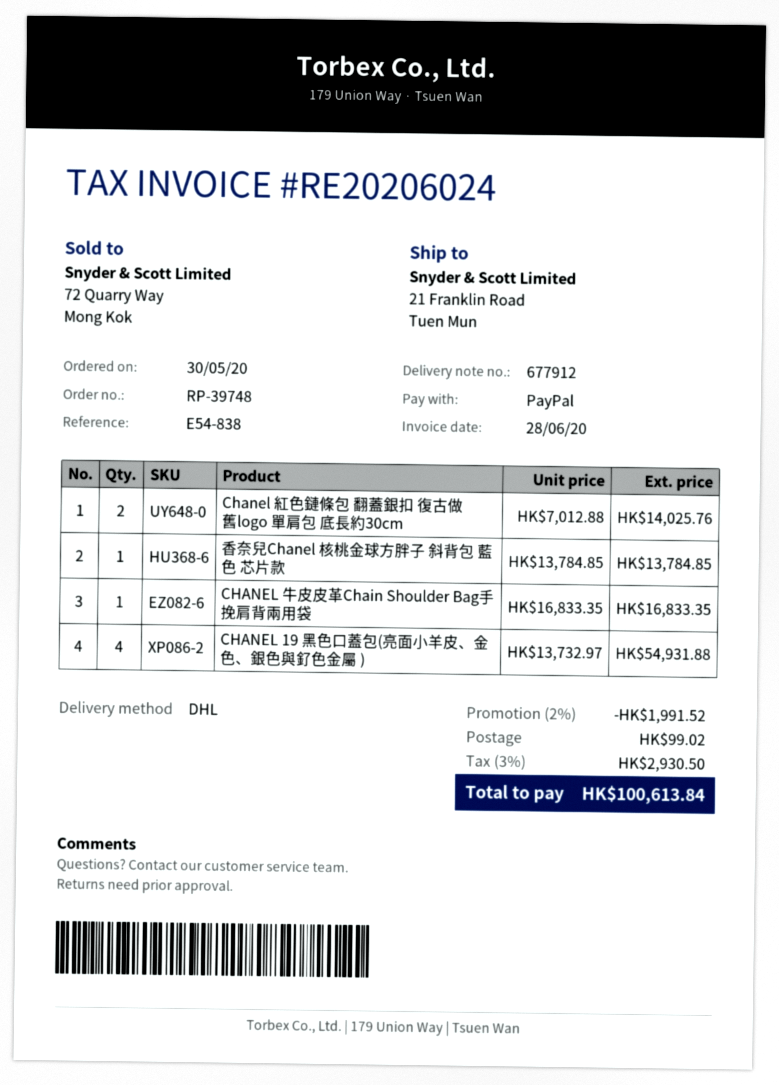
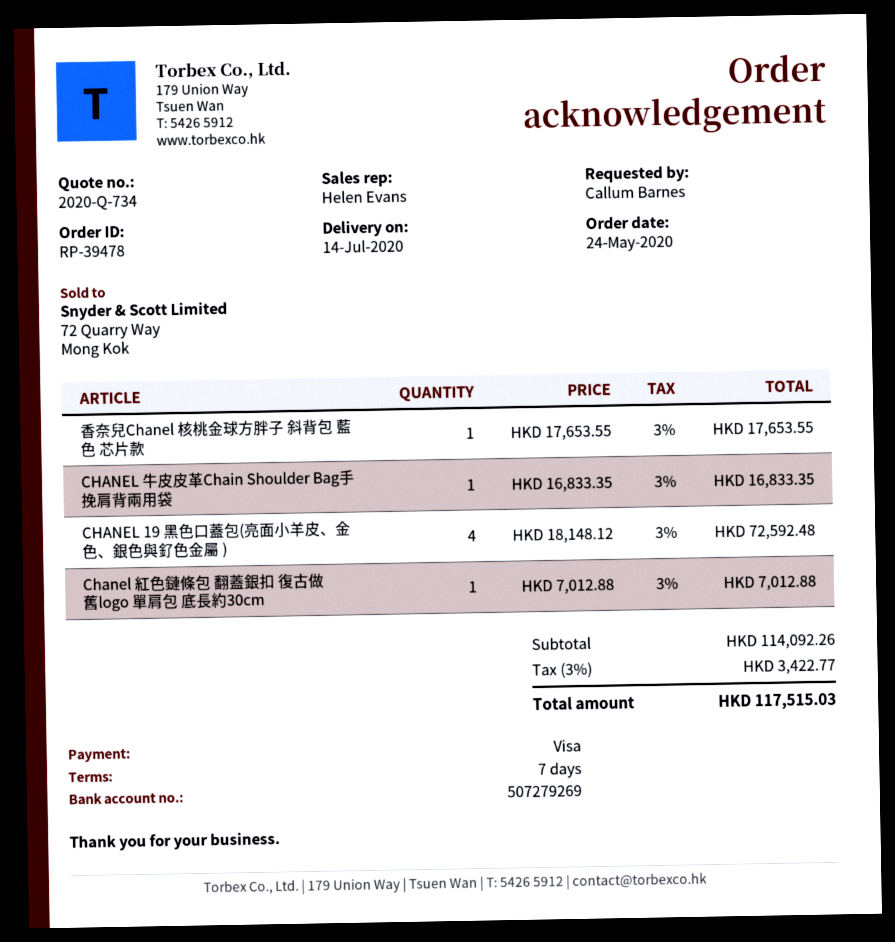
order number: RP-39748 -> RP-39478
order date: 2020-05-30 -> 2020-05-24
payment method: PayPal -> Visa
Chanel 紅色鏈條包 翻蓋銀扣 復古做舊logo 單肩包 底長約30cm: 2 x 7012.88 = 14025.76 -> 1 x 7012.88 = 7012.88
香奈兒Chanel 核桃金球方胖子 斜背包 藍色 芯片款: 1 x 13784.85 = 13784.85 -> 1 x 17653.55 = 17653.55
CHANEL 19 黑色口蓋包(亮面小羊皮、金色、銀色與釕色金屬 ): 4 x 13732.97 = 54931.88 -> 4 x 18148.12 = 72592.48
discount: 2% = 1991.52 -> none
shipping: 99.02 -> none
tax: 3% = 2930.50 -> 3% = 3422.77
total: 100613.84 -> 117515.03

